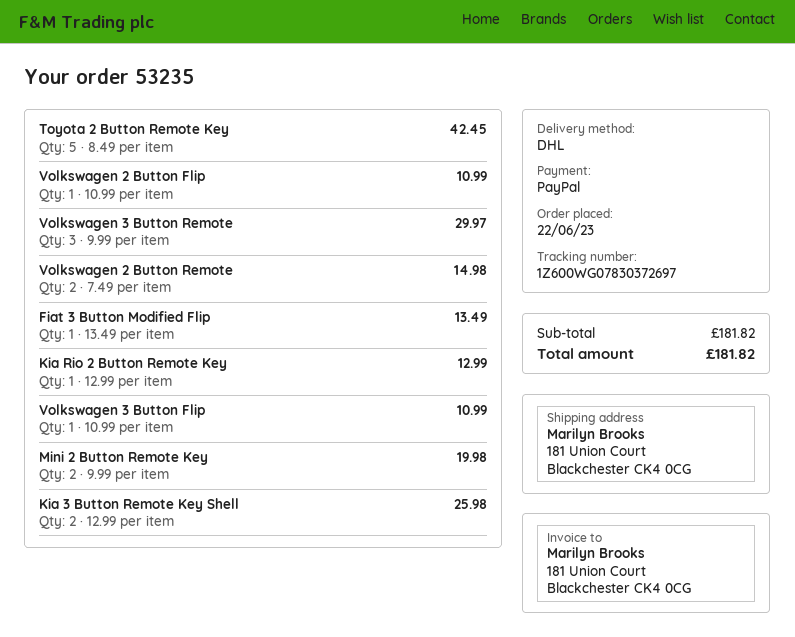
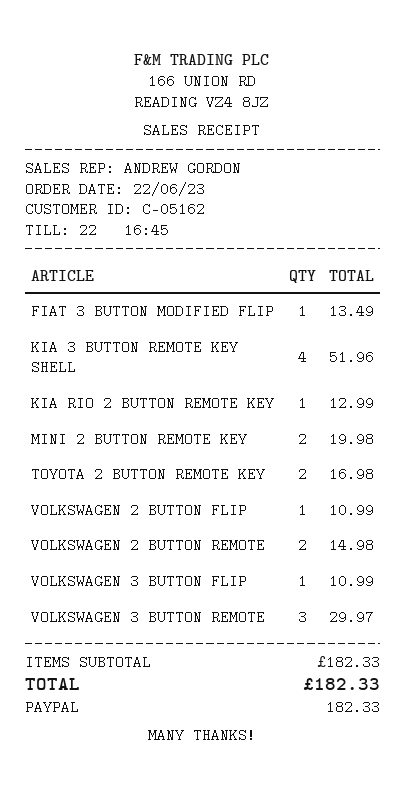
Toyota 2 Button Remote Key: 5 for 42.45 -> 2 for 16.98
Kia 3 Button Remote Key Shell: 2 for 25.98 -> 4 for 51.96
subtotal: 181.82 -> 182.33
total: 181.82 -> 182.33

